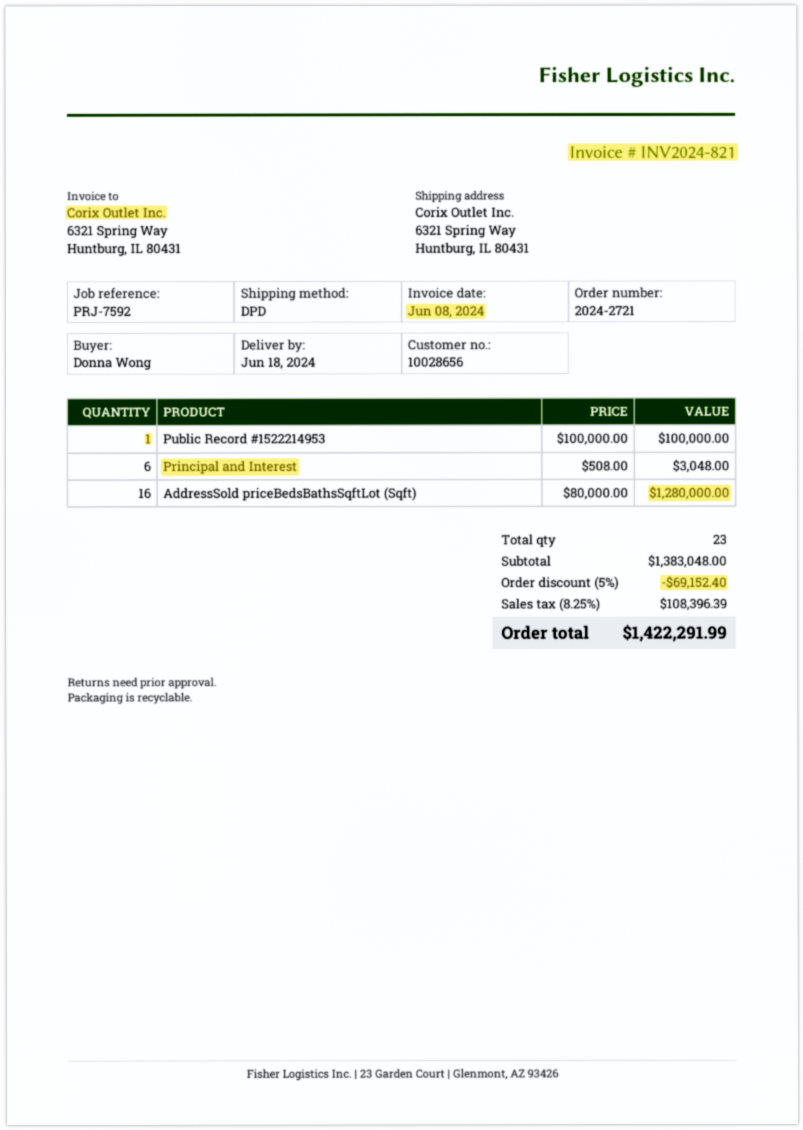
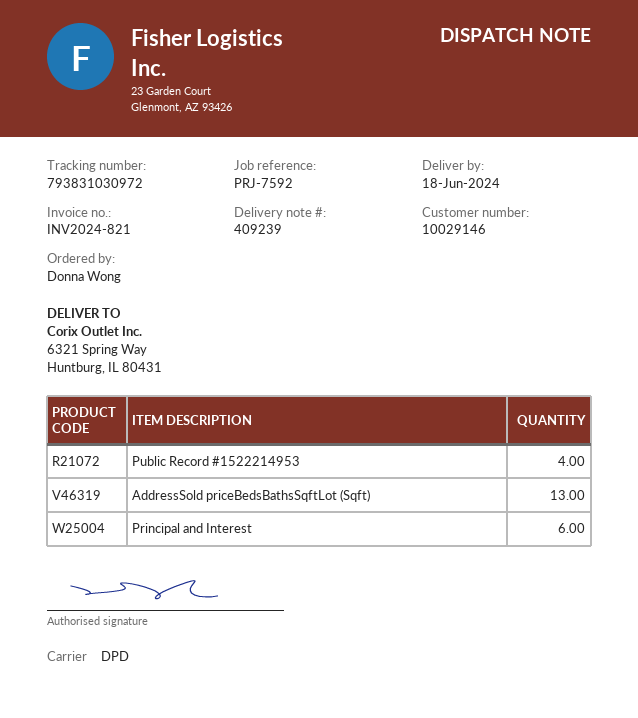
customer number: 10028656 -> 10029146
Public Record #1522214953: 1 -> 4
AddressSold priceBedsBathsSqftLot (Sqft): 16 -> 13

